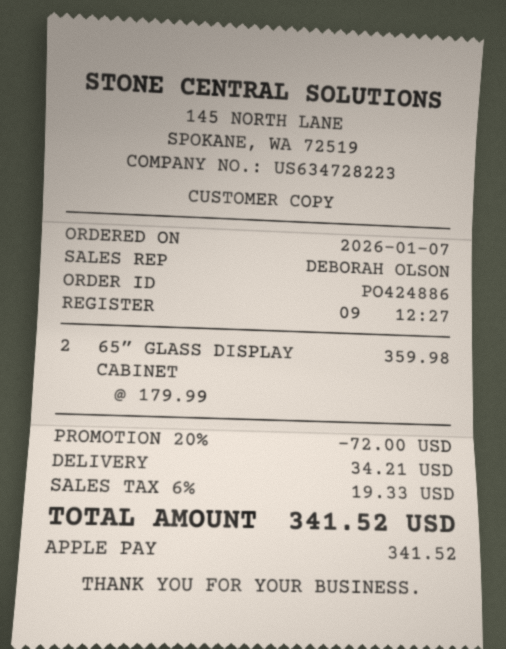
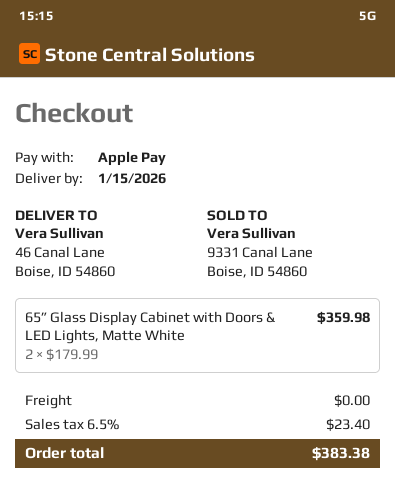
discount: 20% = 72.00 -> none
shipping: 34.21 -> 0.00
tax: 6% = 19.33 -> 6.5% = 23.40
total: 341.52 -> 383.38

